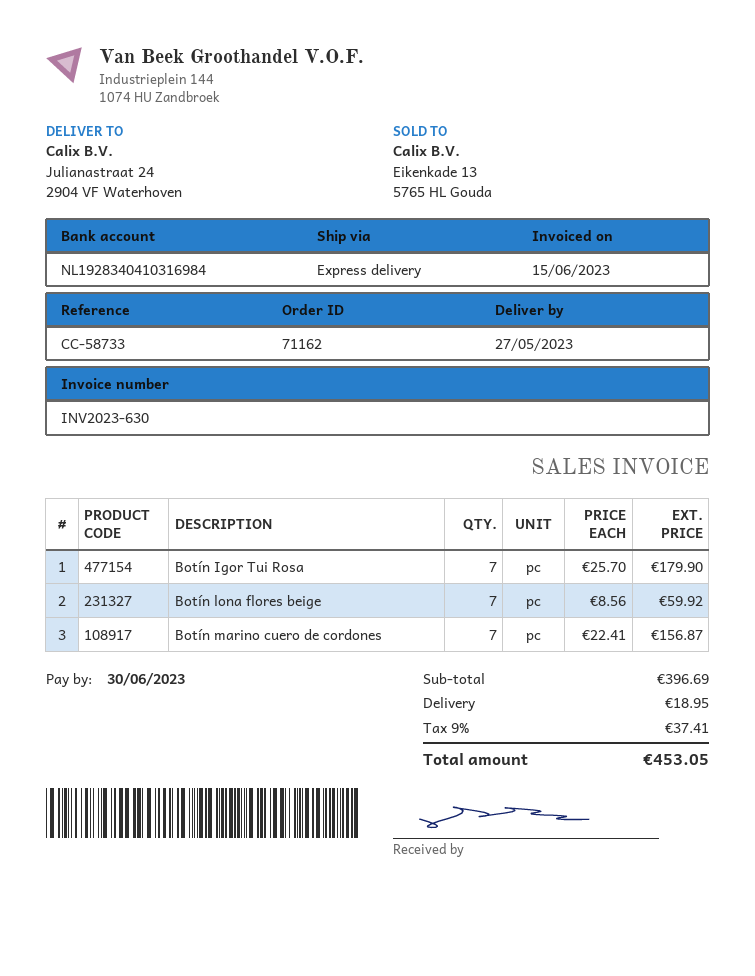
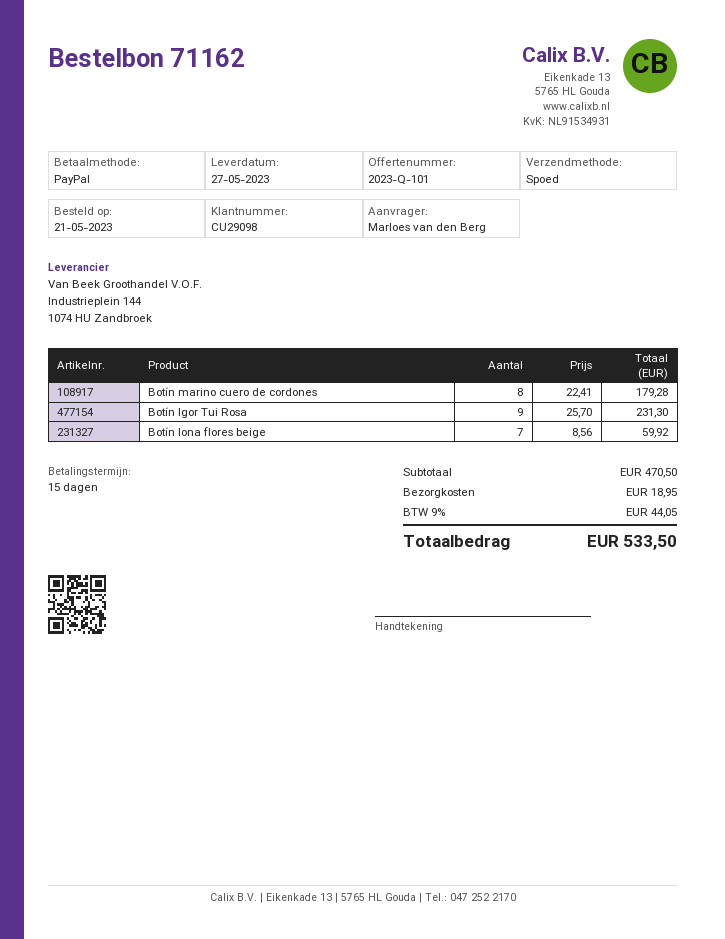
Botín Igor Tui Rosa: 7 x 25.70 = 179.90 -> 9 x 25.70 = 231.30
Botín marino cuero de cordones: 7 x 22.41 = 156.87 -> 8 x 22.41 = 179.28
subtotal: 396.69 -> 470.50
tax: 9% = 37.41 -> 9% = 44.05
total: 453.05 -> 533.50

